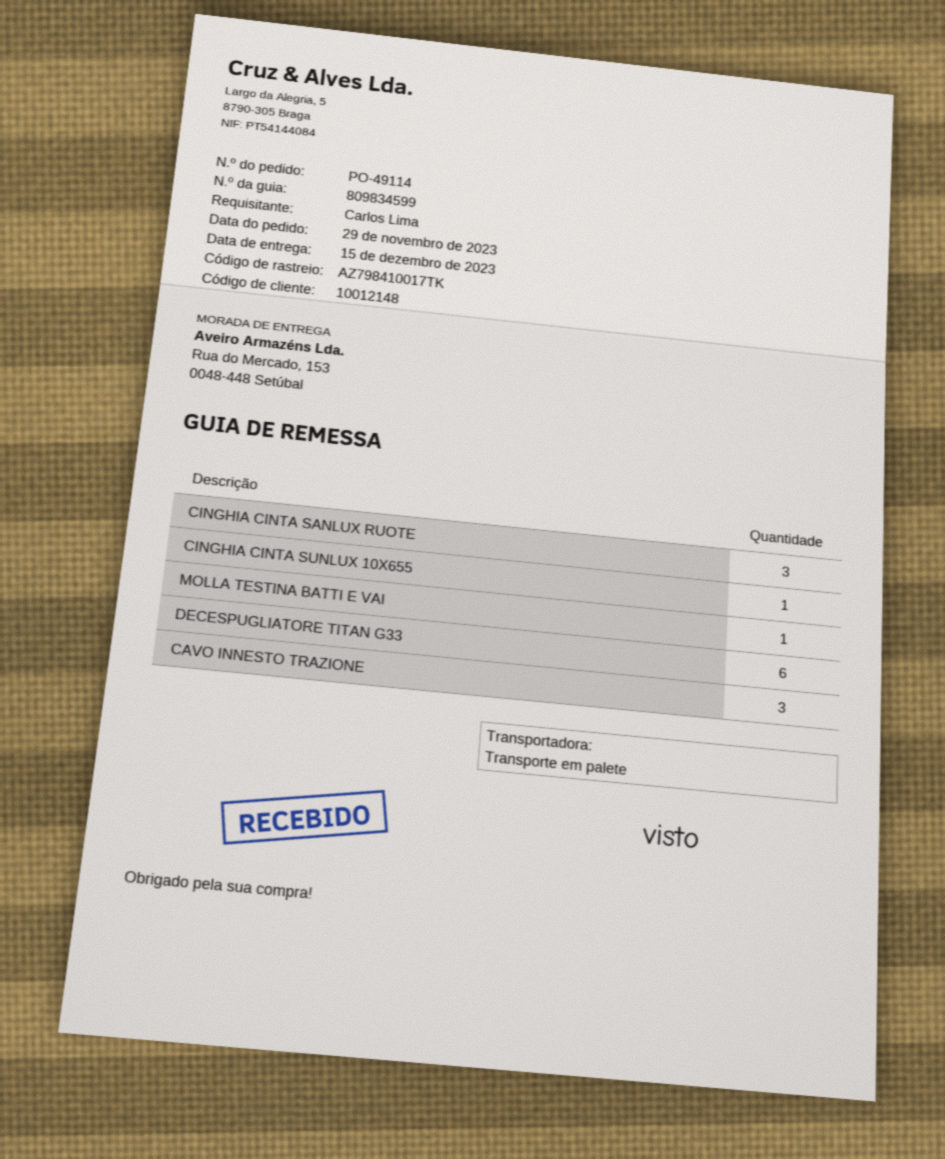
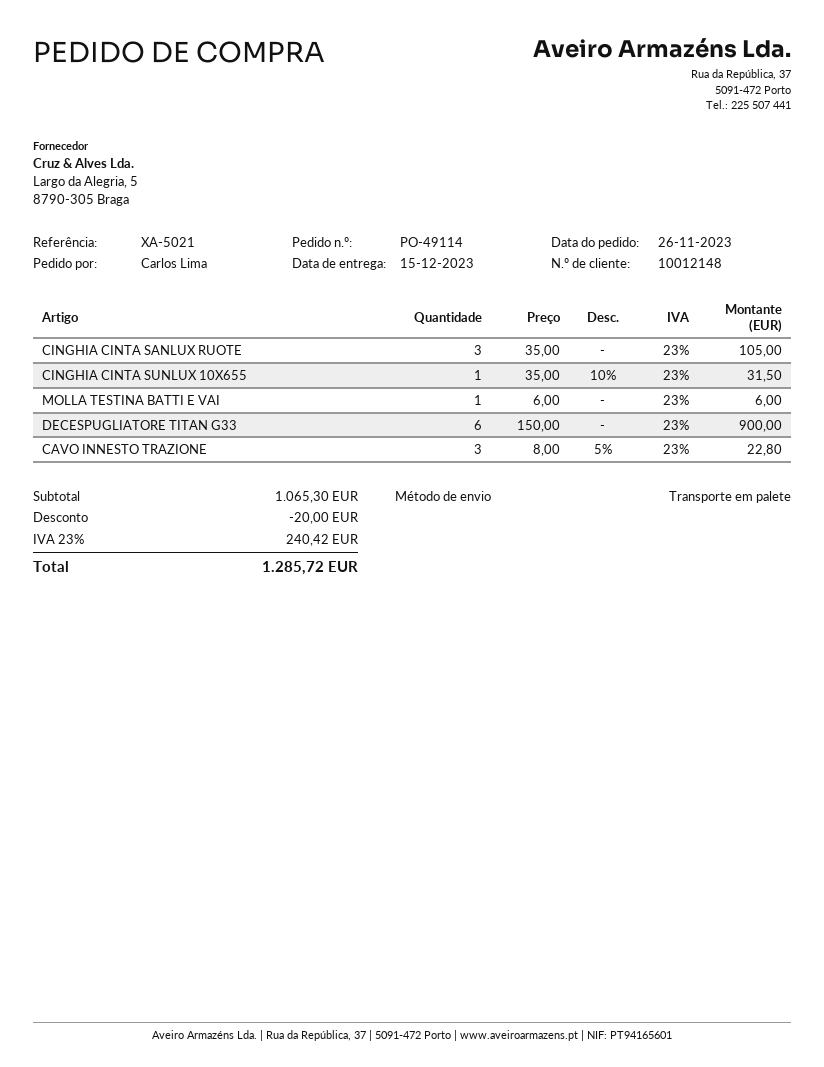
order date: 2023-11-29 -> 2023-11-26

